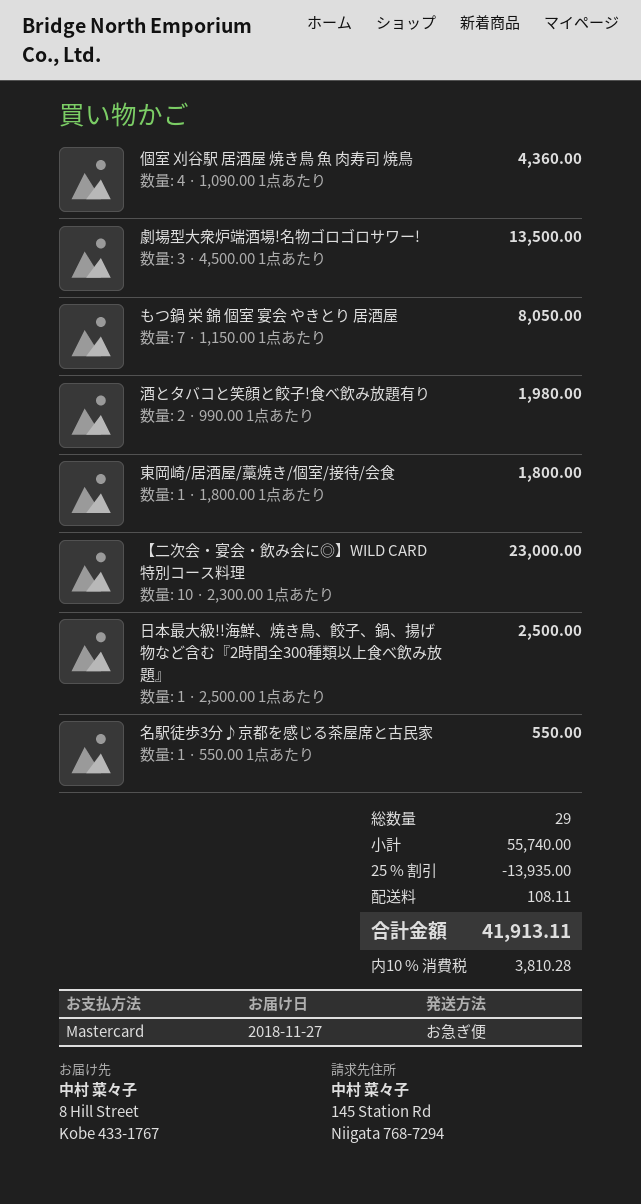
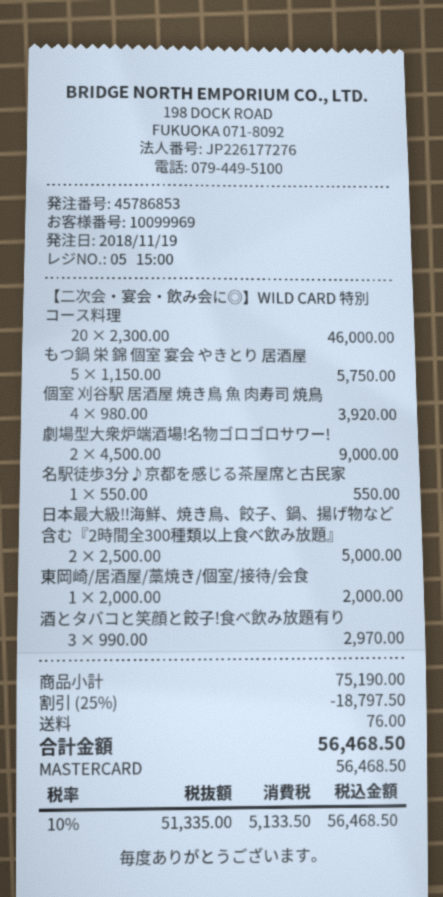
個室 刈谷駅 居酒屋 焼き鳥 魚 肉寿司 焼鳥: 4 x 1090.00 = 4360.00 -> 4 x 980.00 = 3920.00
劇場型大衆炉端酒場!名物ゴロゴロサワー!: 3 x 4500.00 = 13500.00 -> 2 x 4500.00 = 9000.00
もつ鍋 栄 錦 個室 宴会 やきとり 居酒屋: 7 x 1150.00 = 8050.00 -> 5 x 1150.00 = 5750.00
酒とタバコと笑顔と餃子!食べ飲み放題有り: 2 x 990.00 = 1980.00 -> 3 x 990.00 = 2970.00
東岡崎/居酒屋/藁焼き/個室/接待/会食: 1 x 1800.00 = 1800.00 -> 1 x 2000.00 = 2000.00
【二次会・宴会・飲み会に◎】WILD CARD 特別コース料理: 10 x 2300.00 = 23000.00 -> 20 x 2300.00 = 46000.00
日本最大級!!海鮮、焼き鳥、餃子、鍋、揚げ物など含む『2時間全300種類以上食べ飲み放題』: 1 x 2500.00 = 2500.00 -> 2 x 2500.00 = 5000.00
subtotal: 55740.00 -> 75190.00
discount: 25% = 13935.00 -> 25% = 18797.50
shipping: 108.11 -> 76.00
tax: 10% = 3810.28 -> 10% = 5133.50
total: 41913.11 -> 56468.50

